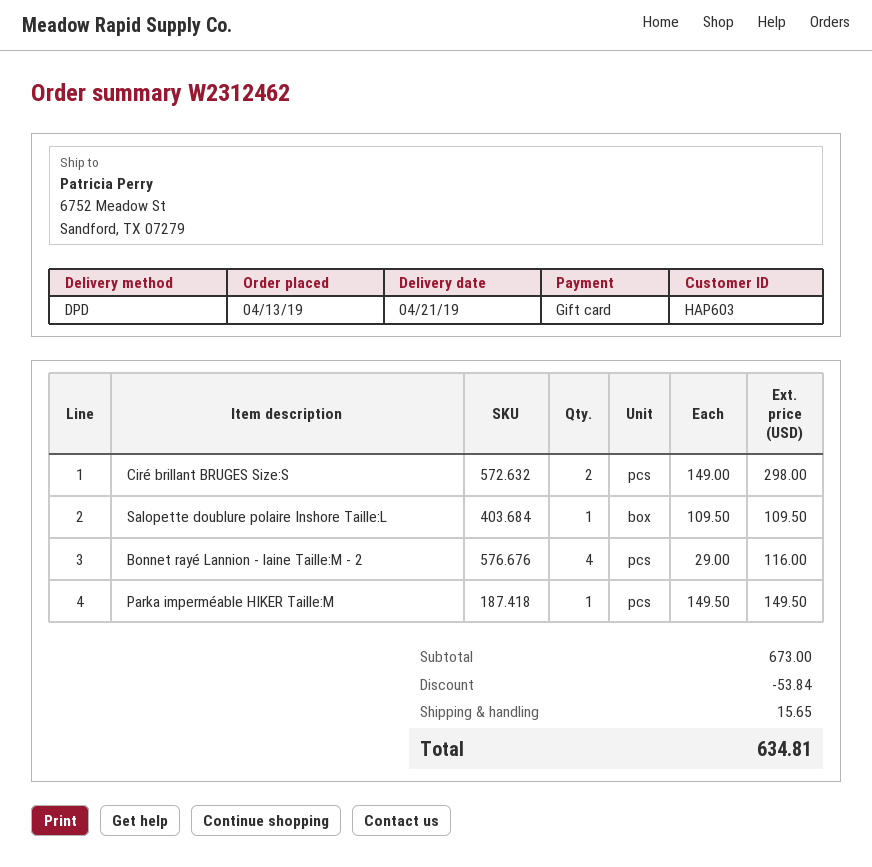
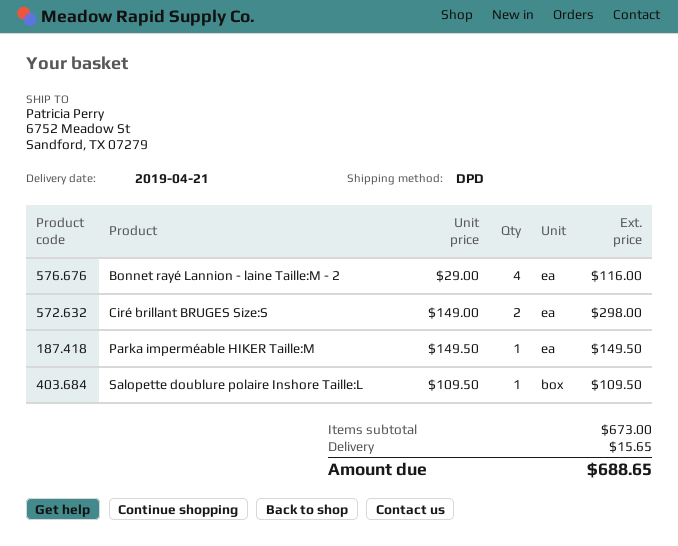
discount: 53.84 -> none
total: 634.81 -> 688.65

